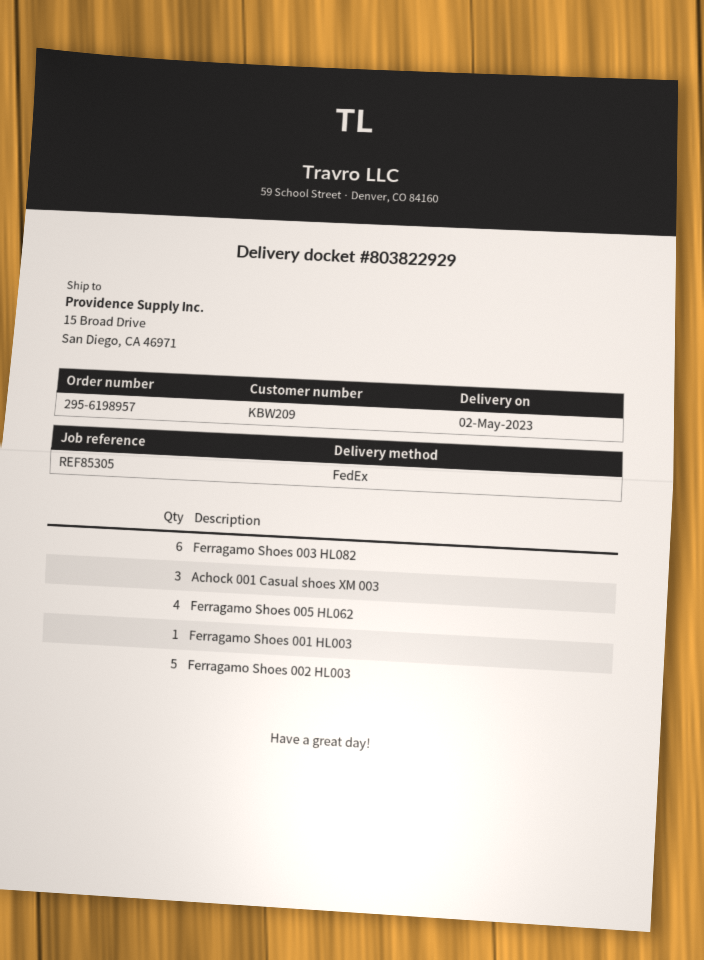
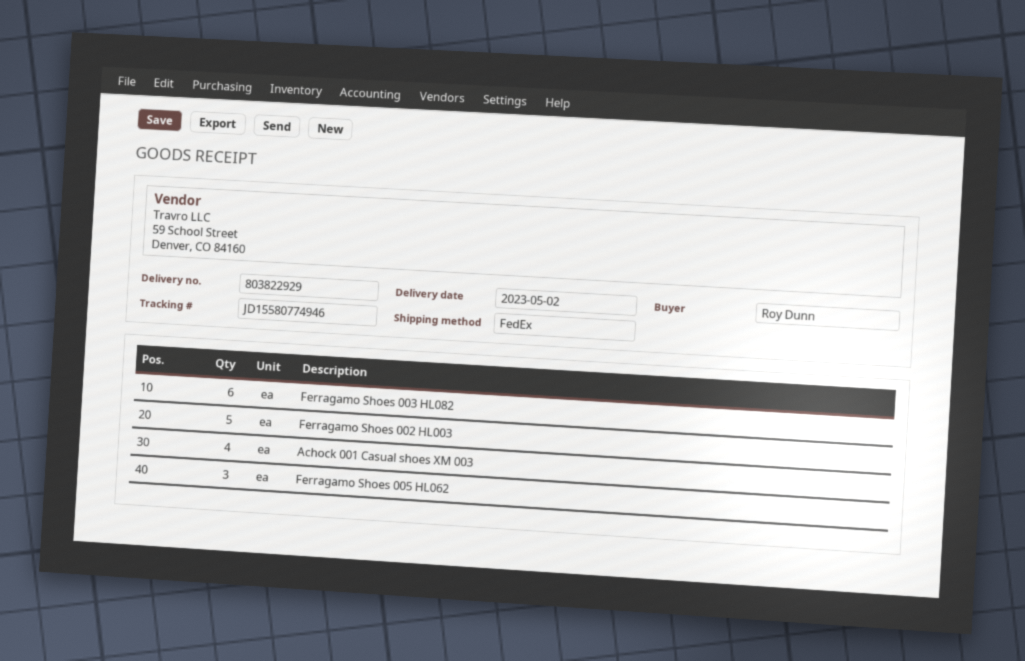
Achock 001 Casual shoes XM 003: 3 -> 4
Ferragamo Shoes 005 HL062: 4 -> 3
Ferragamo Shoes 001 HL003: 1 -> none

